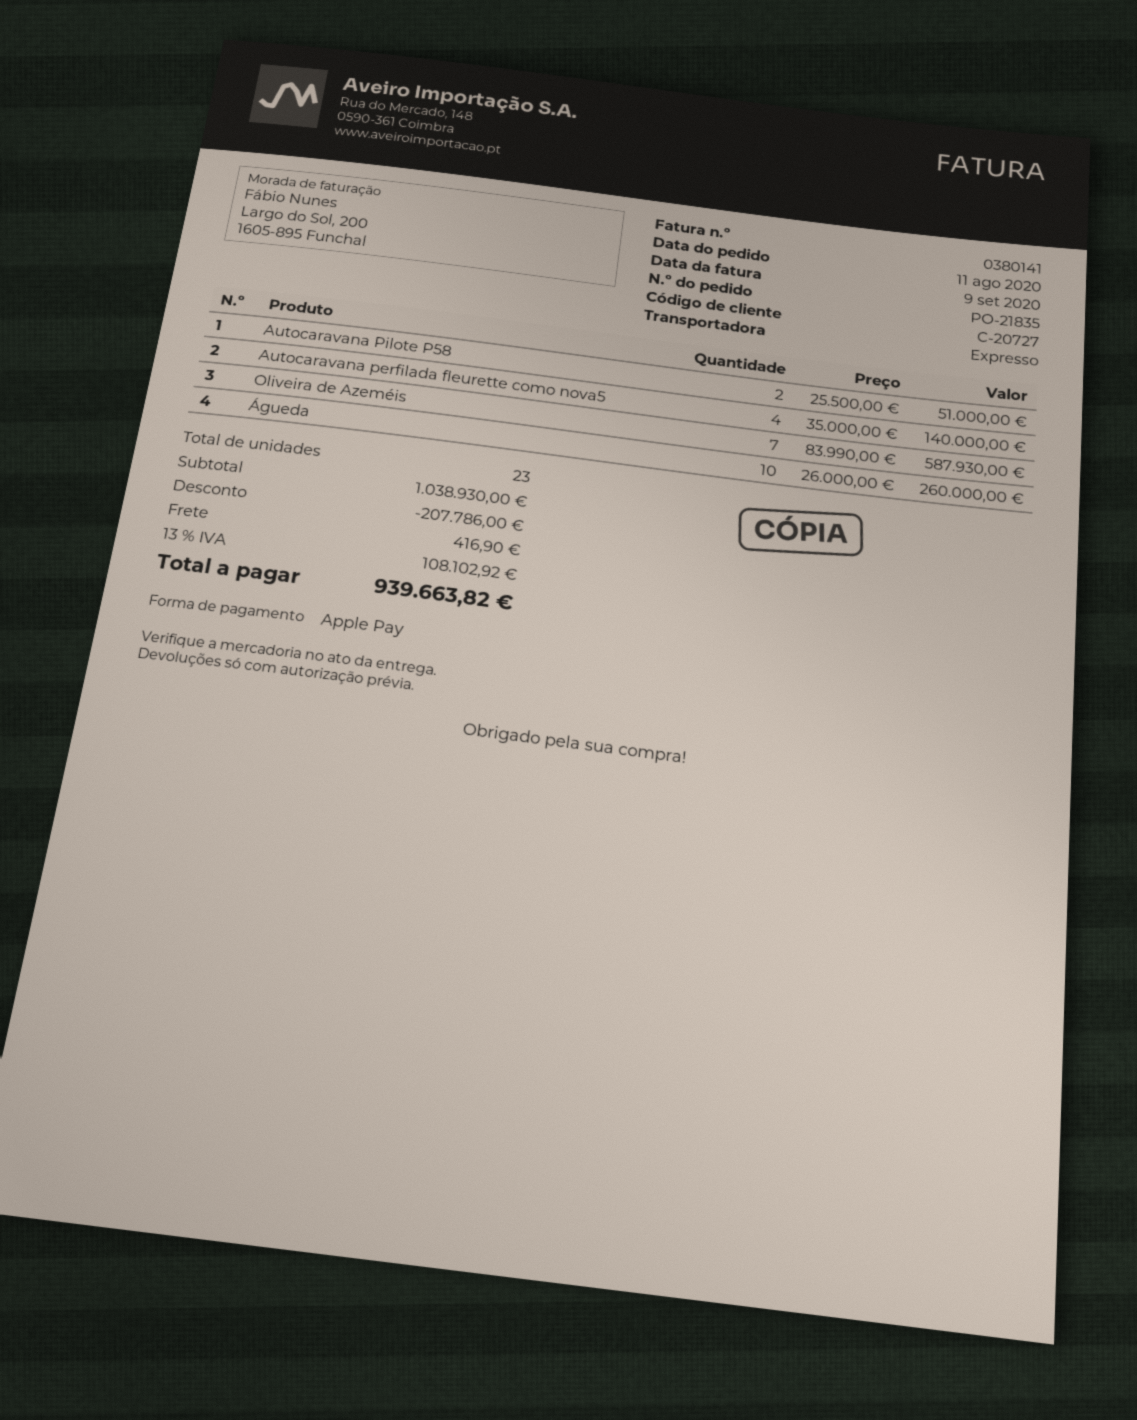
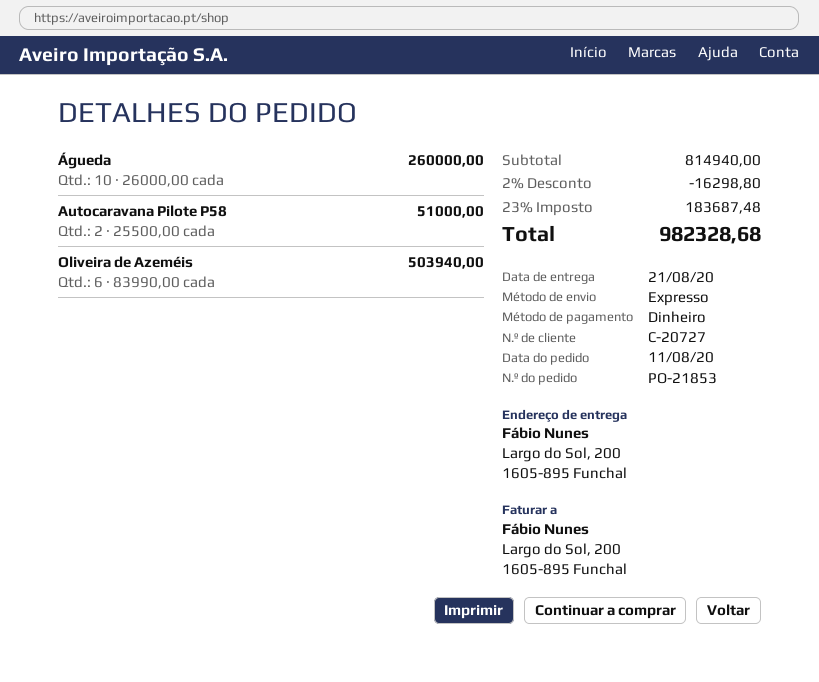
order number: PO-21835 -> PO-21853
payment method: Apple Pay -> cash
Autocaravana perfilada fleurette como nova5: 4 x 35000.00 = 140000.00 -> none
Oliveira de Azeméis: 7 x 83990.00 = 587930.00 -> 6 x 83990.00 = 503940.00
subtotal: 1038930.00 -> 814940.00
discount: 207786.00 -> 16298.80
shipping: 416.90 -> none
tax: 13% = 108102.92 -> 23% = 183687.48
total: 939663.82 -> 982328.68

